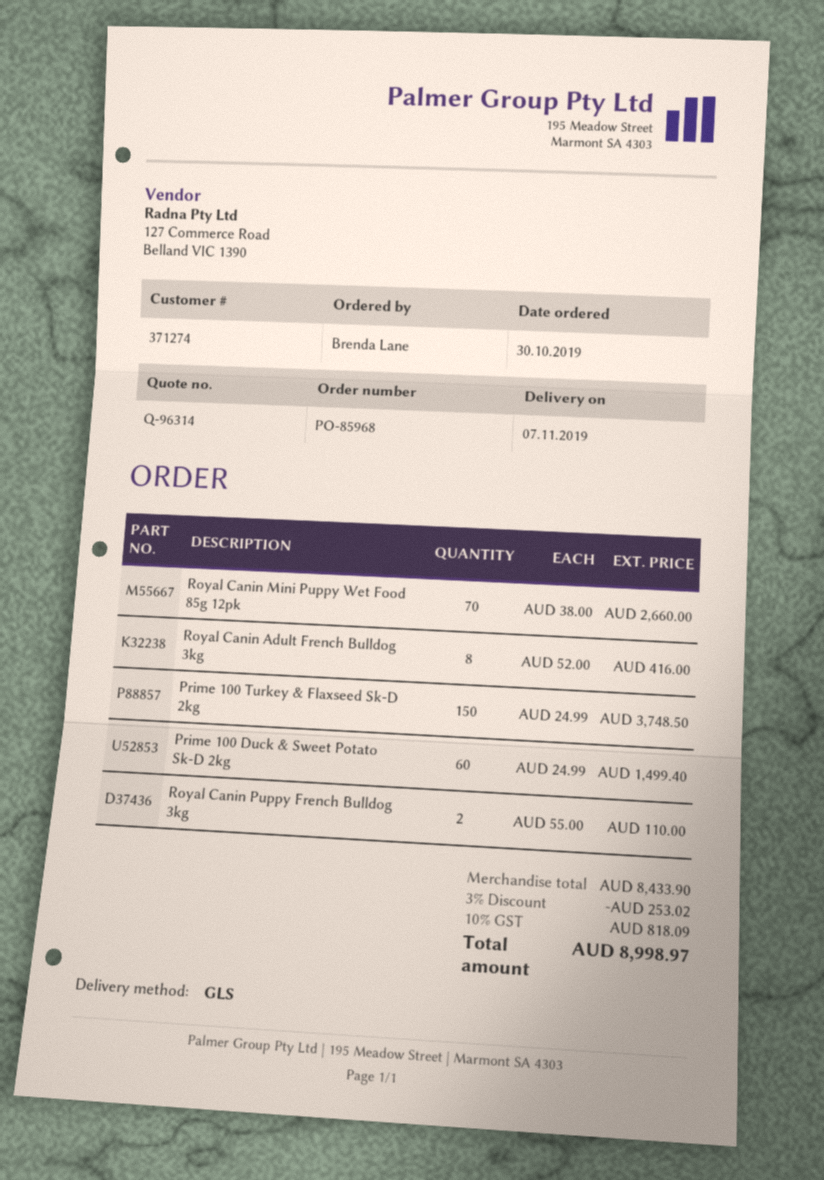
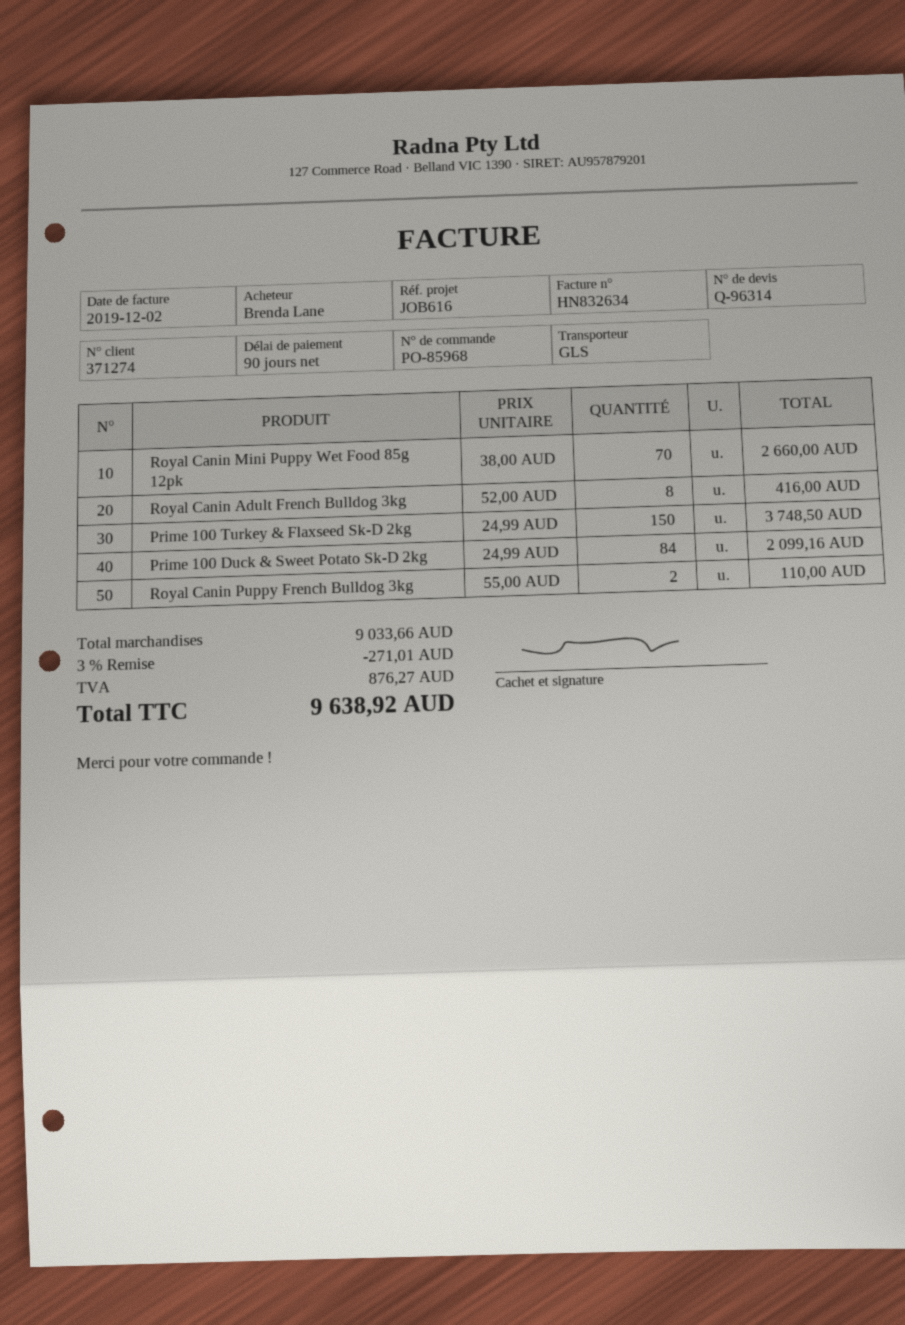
Prime 100 Duck & Sweet Potato Sk-D 2kg: 60 x 24.99 = 1499.40 -> 84 x 24.99 = 2099.16
subtotal: 8433.90 -> 9033.66
discount: 3% = 253.02 -> 3% = 271.01
tax: 818.09 -> 876.27
total: 8998.97 -> 9638.92

